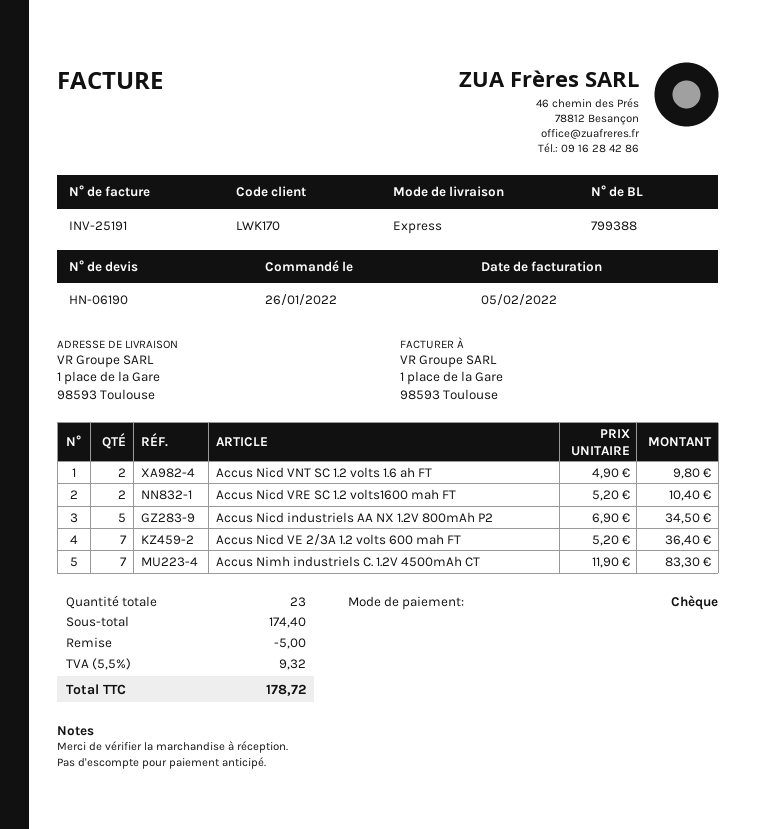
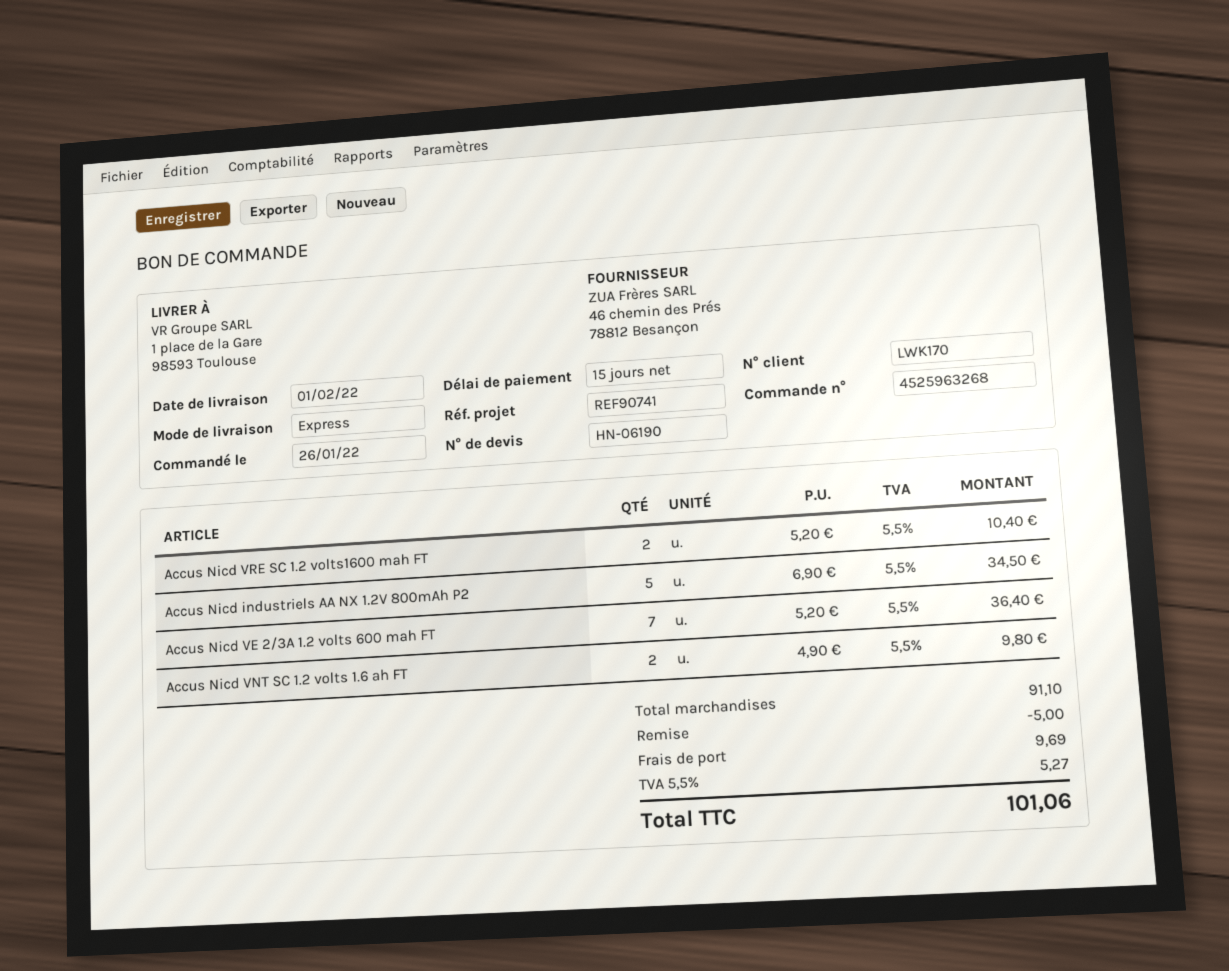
Accus Nimh industriels C. 1.2V 4500mAh CT: 7 x 11.90 = 83.30 -> none
subtotal: 174.40 -> 91.10
shipping: none -> 9.69
tax: 5.5% = 9.32 -> 5.5% = 5.27
total: 178.72 -> 101.06

